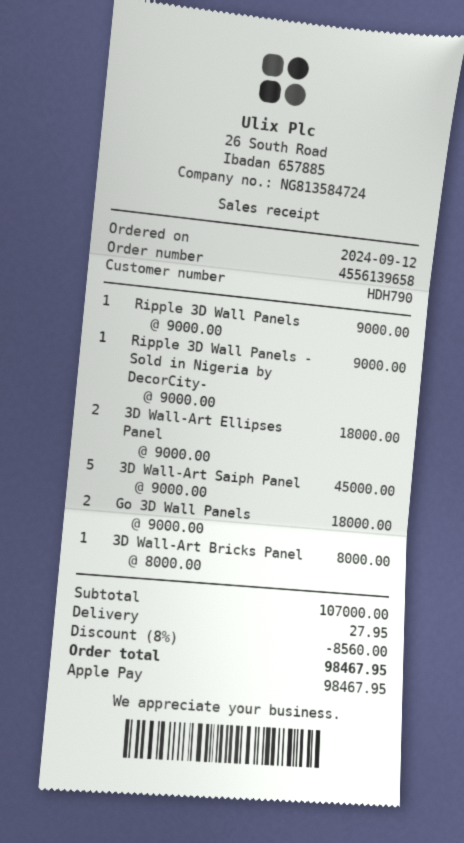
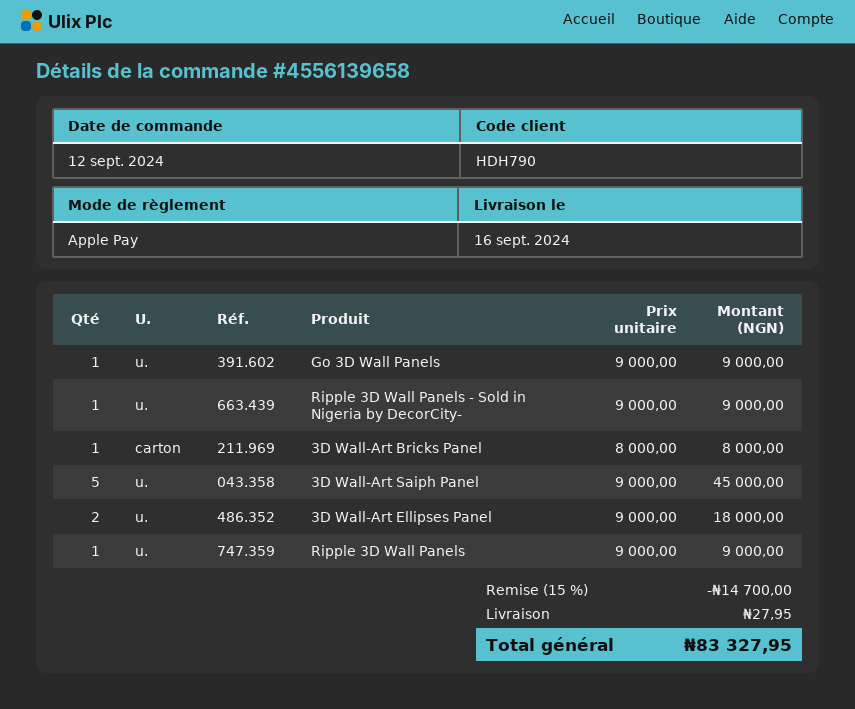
Go 3D Wall Panels: 2 x 9000.00 = 18000.00 -> 1 x 9000.00 = 9000.00
discount: 8% = 8560.00 -> 15% = 14700.00
total: 98467.95 -> 83327.95

